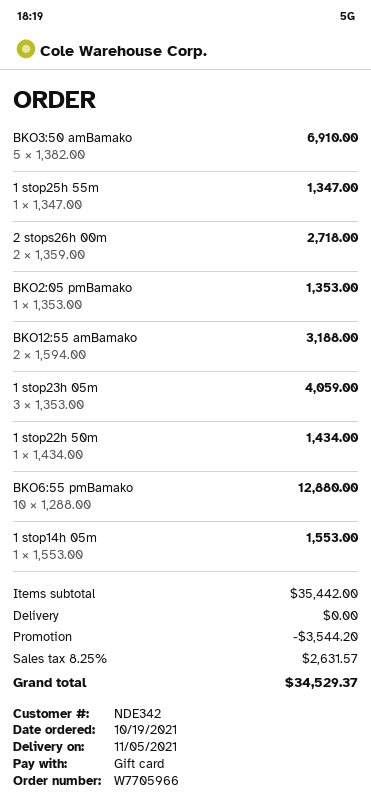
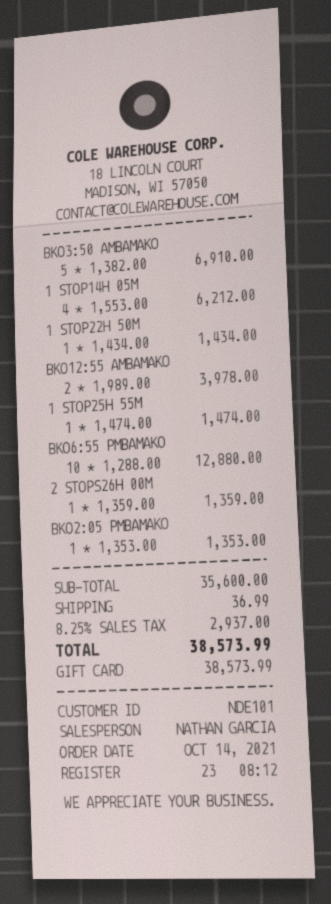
order date: 2021-10-19 -> 2021-10-14
customer number: NDE342 -> NDE101
1 stop25h 55m: 1 x 1347.00 = 1347.00 -> 1 x 1474.00 = 1474.00
2 stops26h 00m: 2 x 1359.00 = 2718.00 -> 1 x 1359.00 = 1359.00
BKO12:55 amBamako: 2 x 1594.00 = 3188.00 -> 2 x 1989.00 = 3978.00
1 stop23h 05m: 3 x 1353.00 = 4059.00 -> none
1 stop14h 05m: 1 x 1553.00 = 1553.00 -> 4 x 1553.00 = 6212.00
subtotal: 35442.00 -> 35600.00
discount: 3544.20 -> none
shipping: 0.00 -> 36.99
tax: 8.25% = 2631.57 -> 8.25% = 2937.00
total: 34529.37 -> 38573.99

